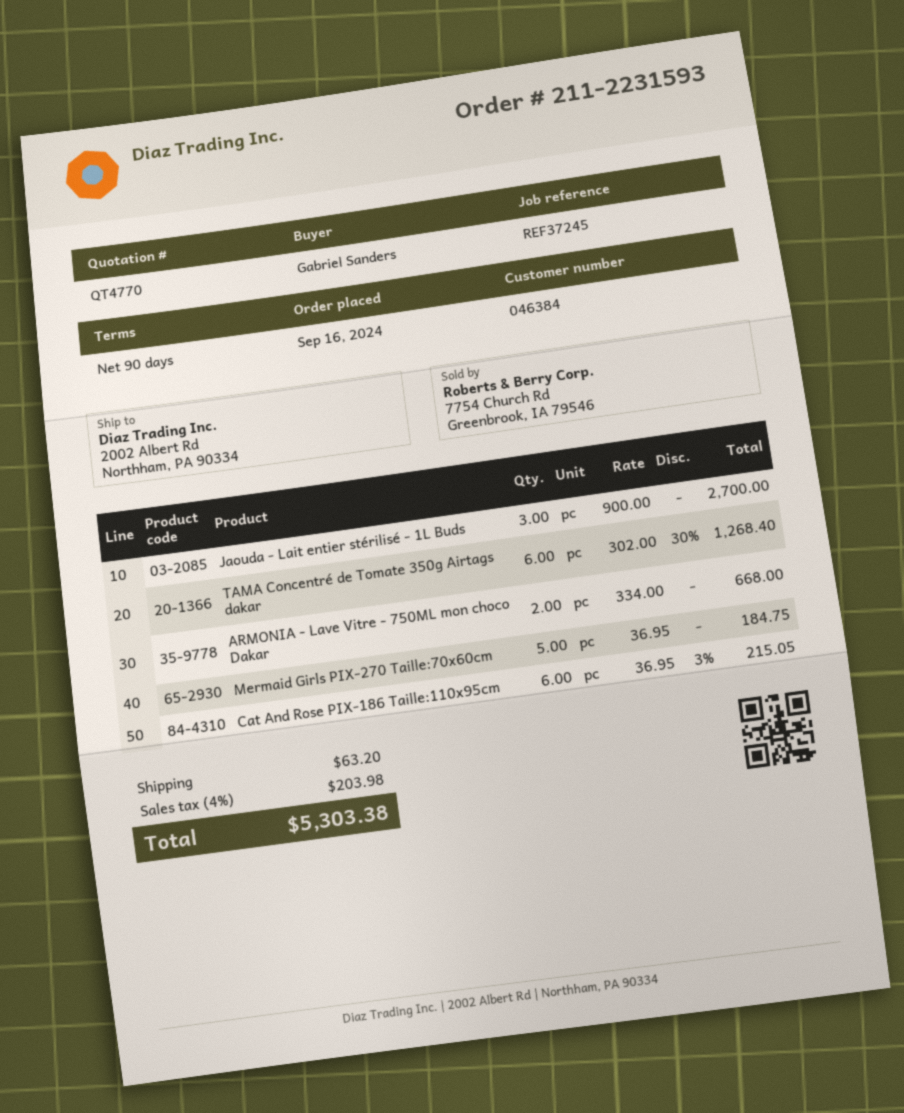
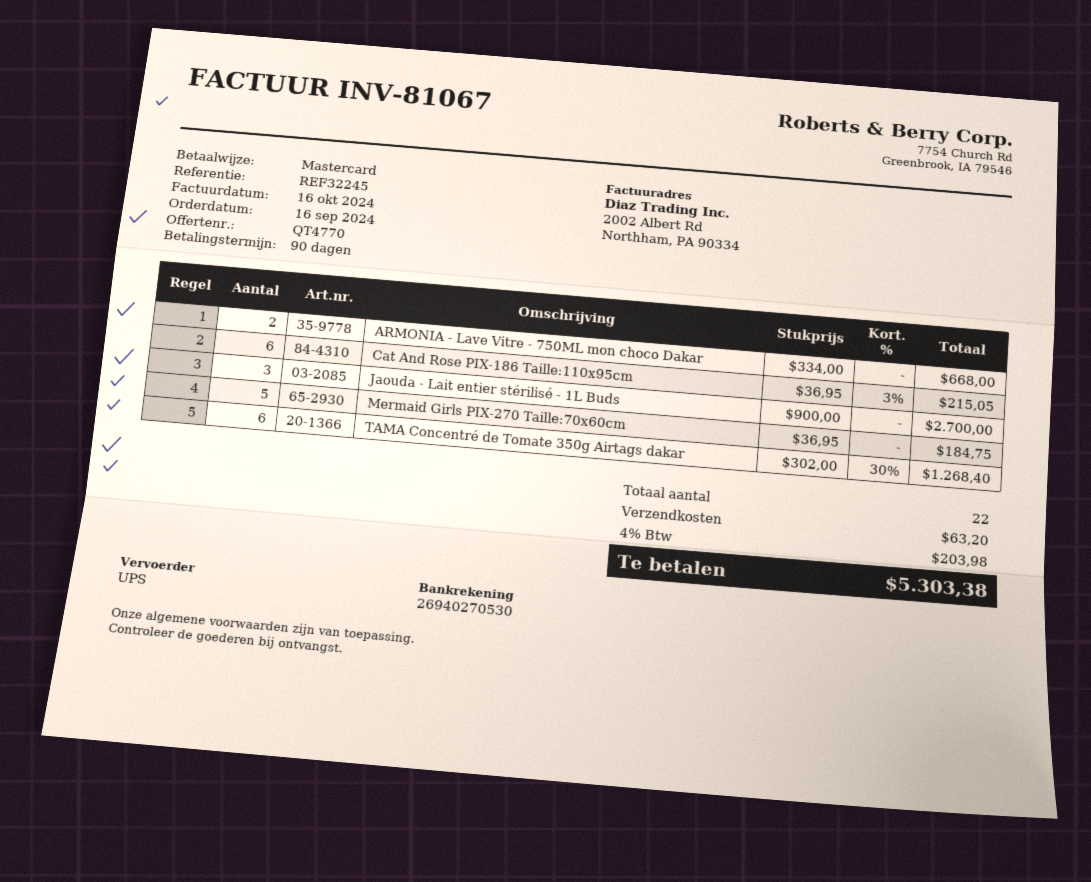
reference: REF37245 -> REF32245

